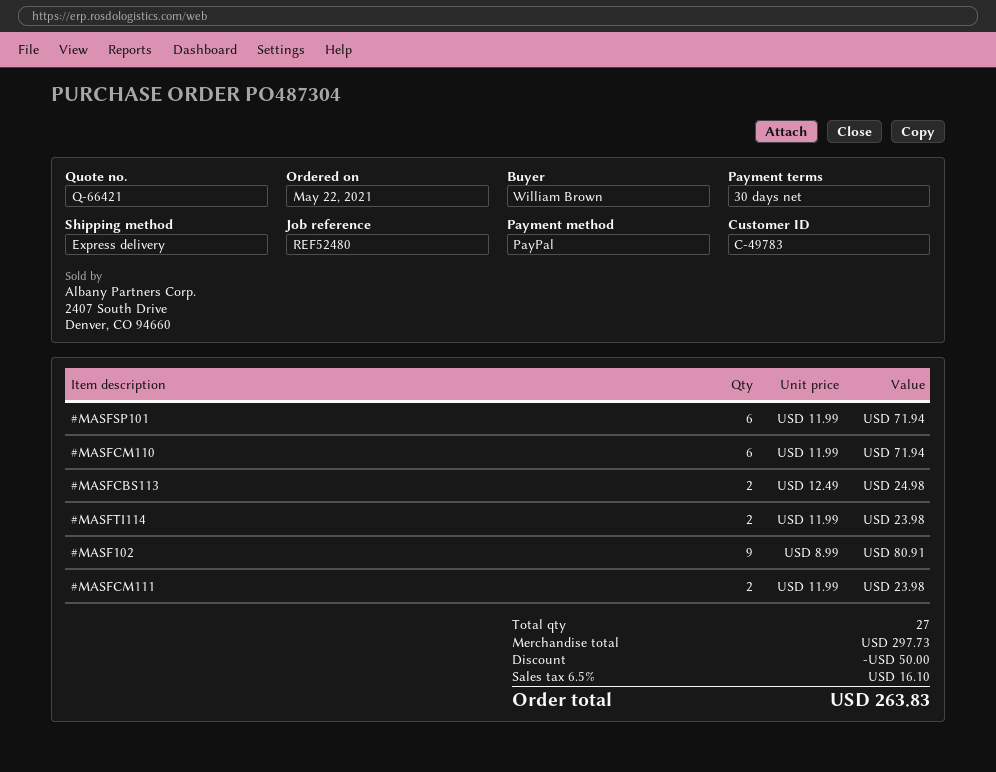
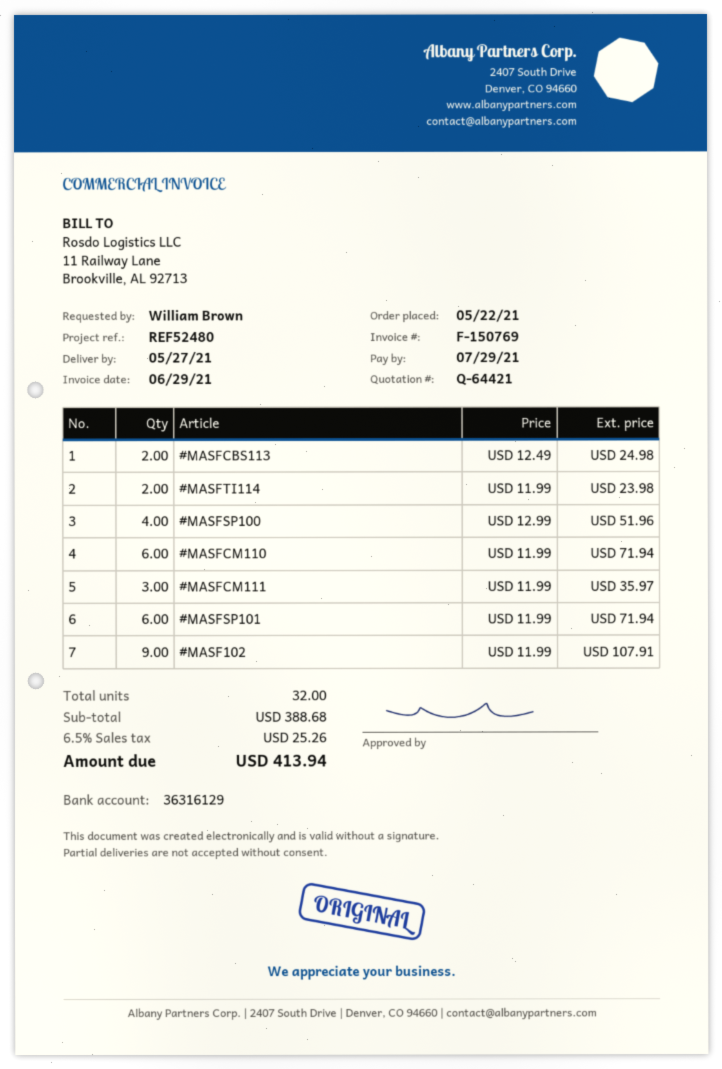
quote number: Q-66421 -> Q-64421
#MASF102: 9 x 8.99 = 80.91 -> 9 x 11.99 = 107.91
#MASFCM111: 2 x 11.99 = 23.98 -> 3 x 11.99 = 35.97
#MASFSP100: none -> 4 x 12.99 = 51.96
total quantity: 27 -> 32
subtotal: 297.73 -> 388.68
discount: 50.00 -> none
tax: 6.5% = 16.10 -> 6.5% = 25.26
total: 263.83 -> 413.94

